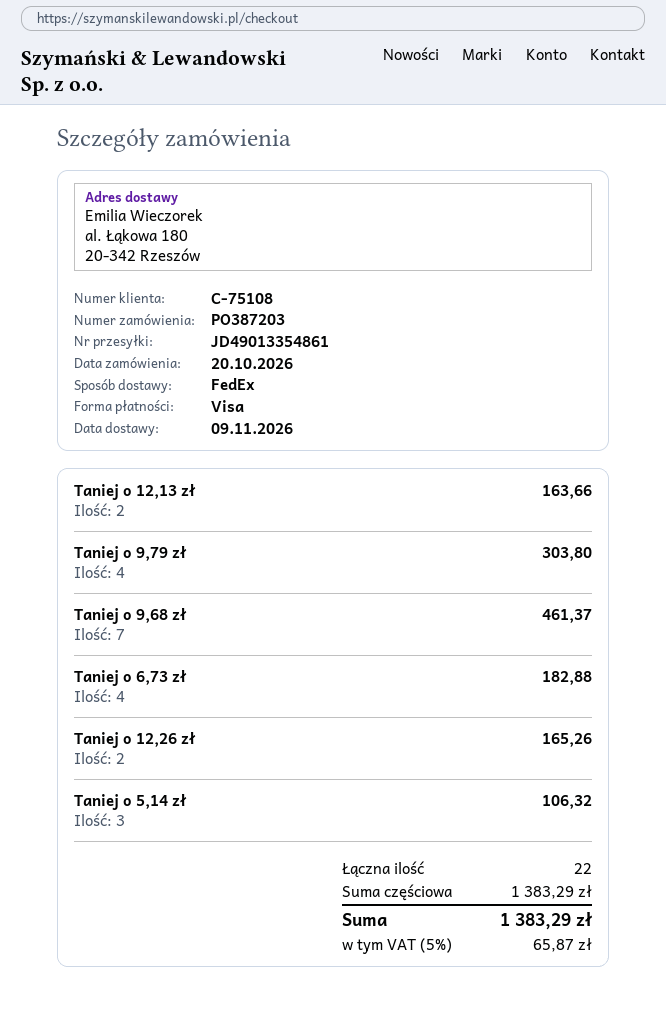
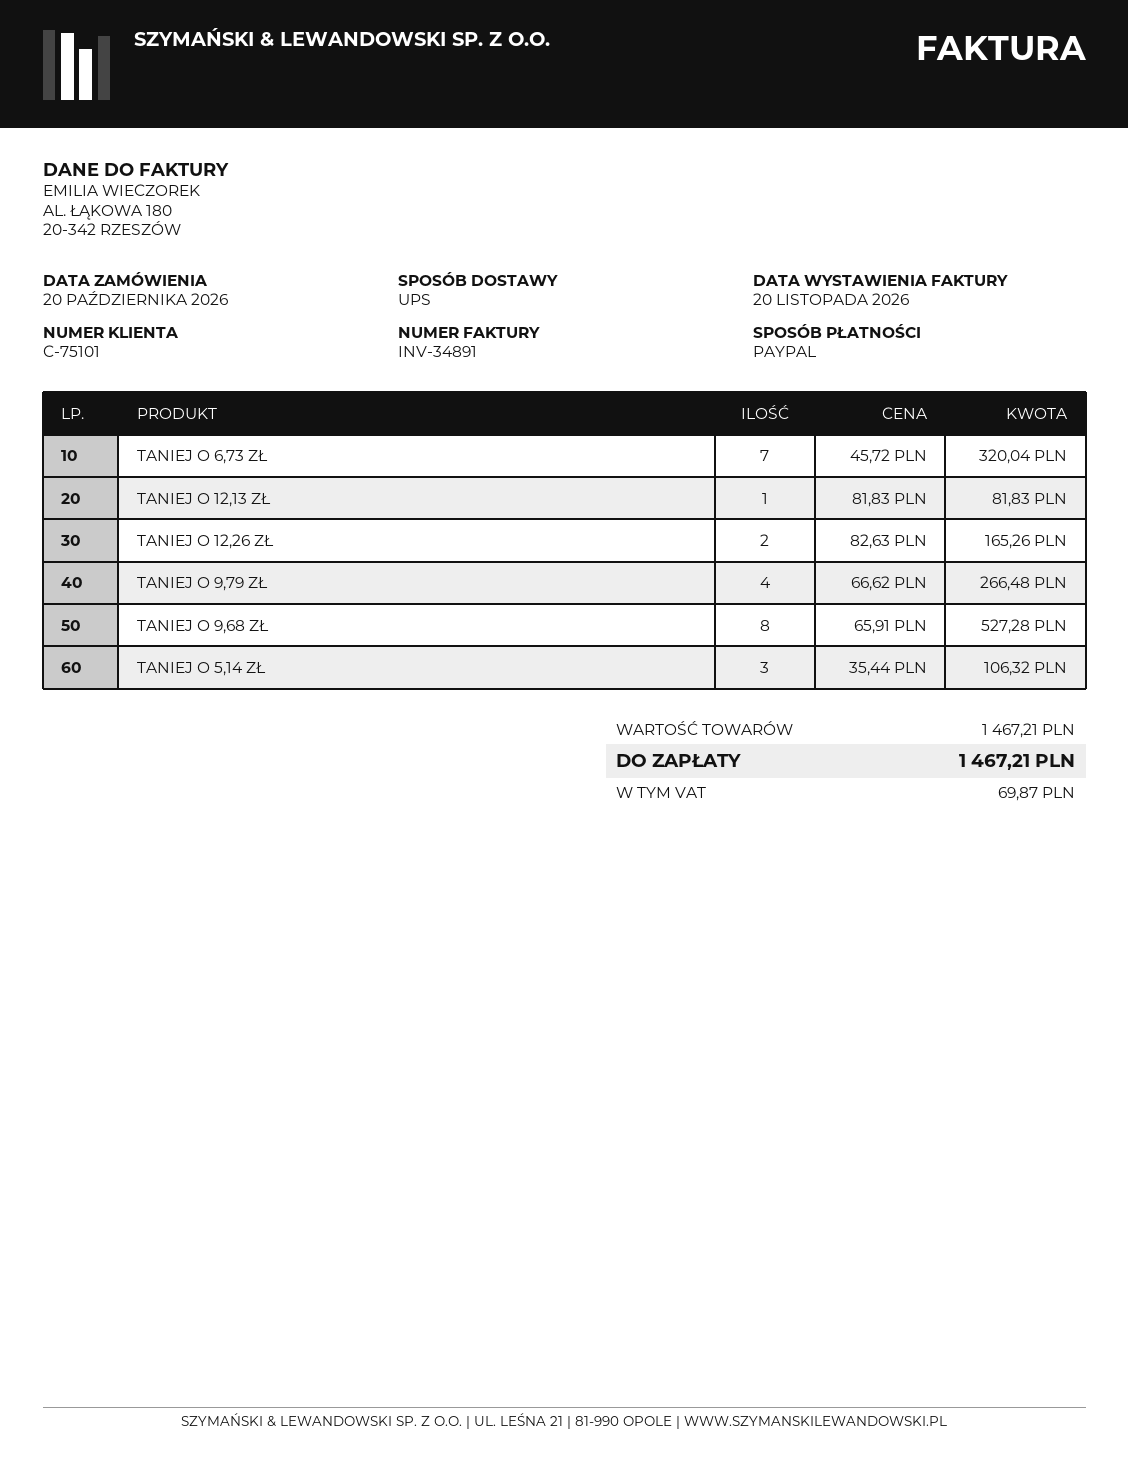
customer number: C-75108 -> C-75101
payment method: Visa -> PayPal
shipping method: FedEx -> UPS
Taniej o 12,13 zł: 2 for 163.66 -> 1 for 81.83
Taniej o 9,79 zł: 4 for 303.80 -> 4 for 266.48
Taniej o 9,68 zł: 7 for 461.37 -> 8 for 527.28
Taniej o 6,73 zł: 4 for 182.88 -> 7 for 320.04
subtotal: 1383.29 -> 1467.21
tax: 65.87 -> 69.87
total: 1383.29 -> 1467.21

